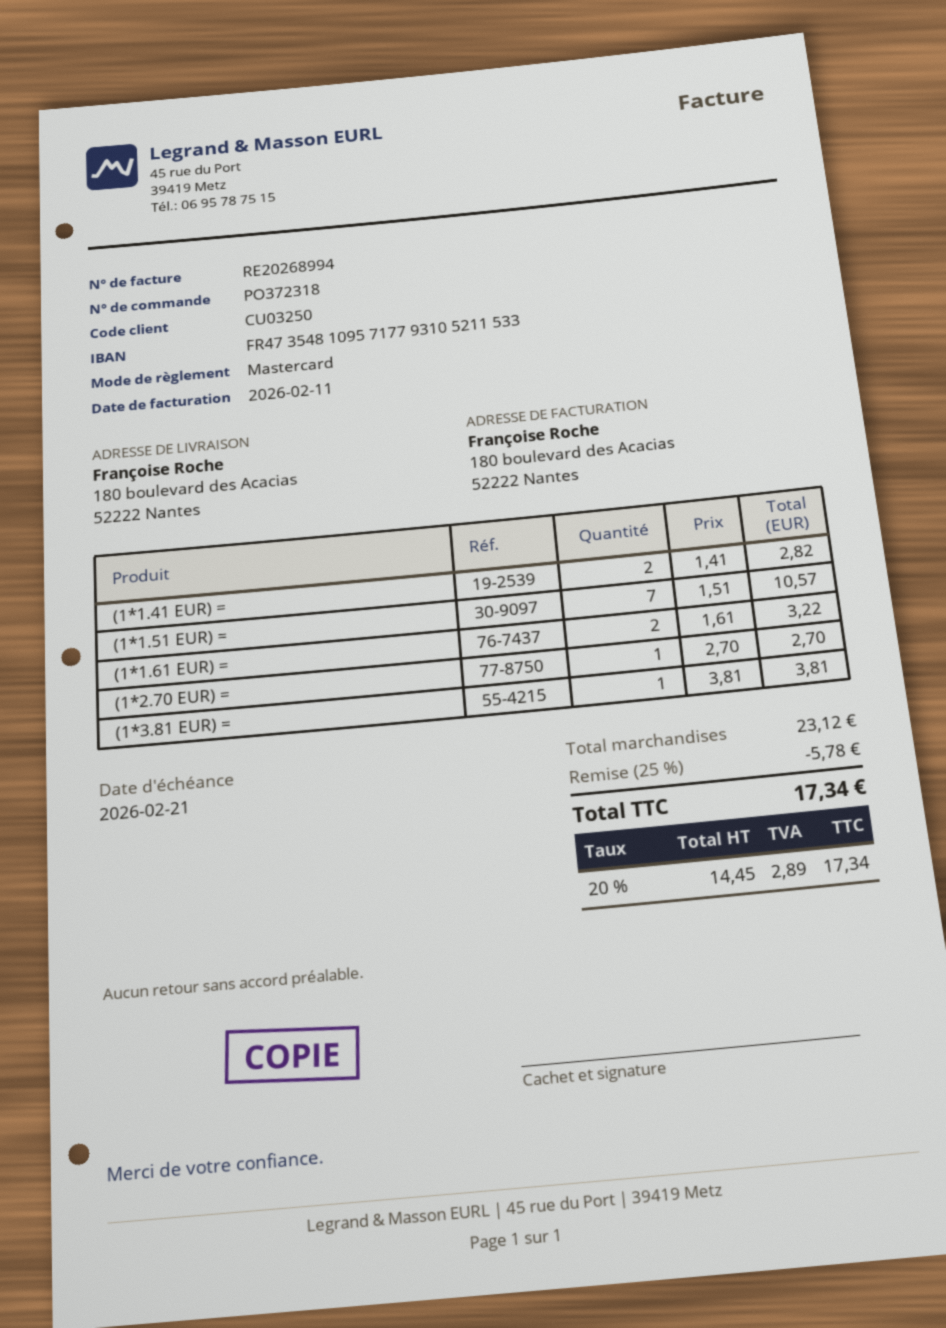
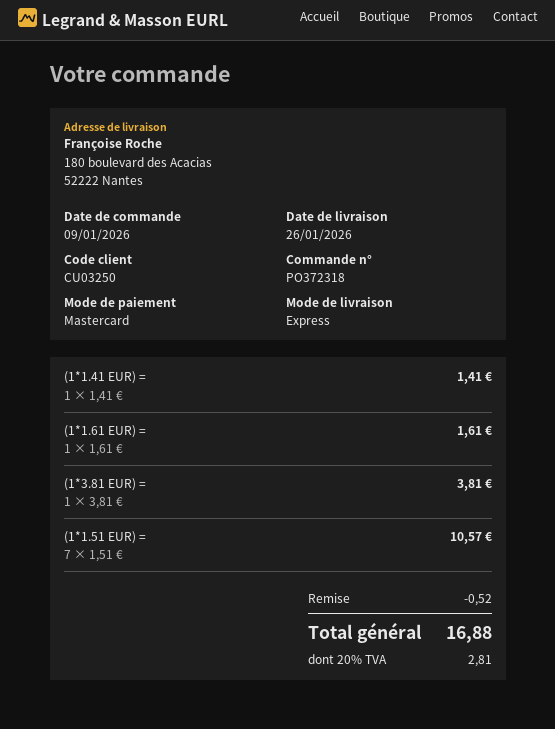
(1*1.41 EUR) =: 2 x 1.41 = 2.82 -> 1 x 1.41 = 1.41
(1*1.61 EUR) =: 2 x 1.61 = 3.22 -> 1 x 1.61 = 1.61
(1*2.70 EUR) =: 1 x 2.70 = 2.70 -> none
discount: 5.78 -> 0.52
tax: 20% = 2.89 -> 20% = 2.81
total: 17.34 -> 16.88

